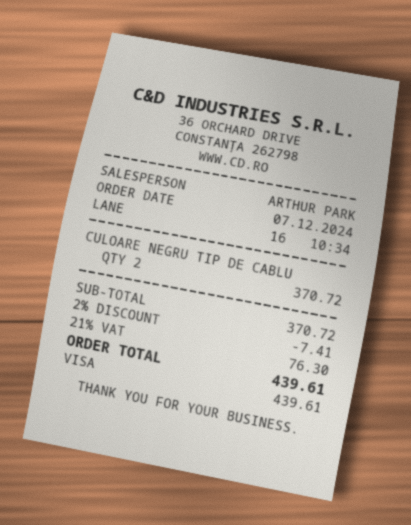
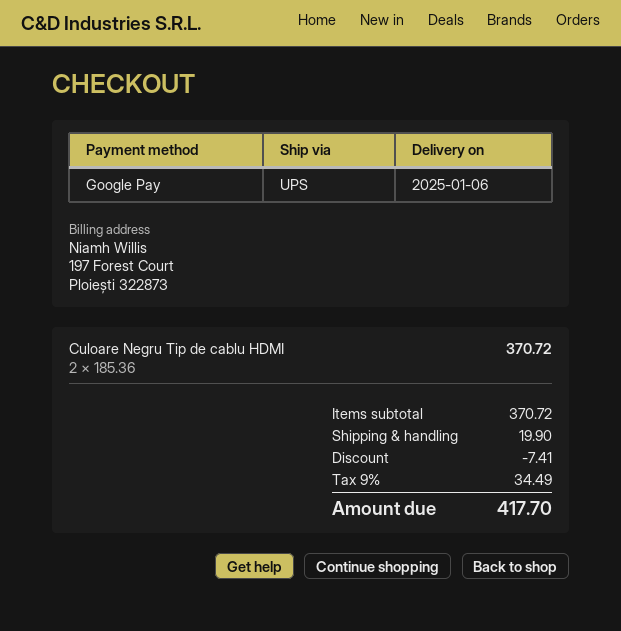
payment method: Visa -> Google Pay
shipping: none -> 19.90
tax: 21% = 76.30 -> 9% = 34.49
total: 439.61 -> 417.70

